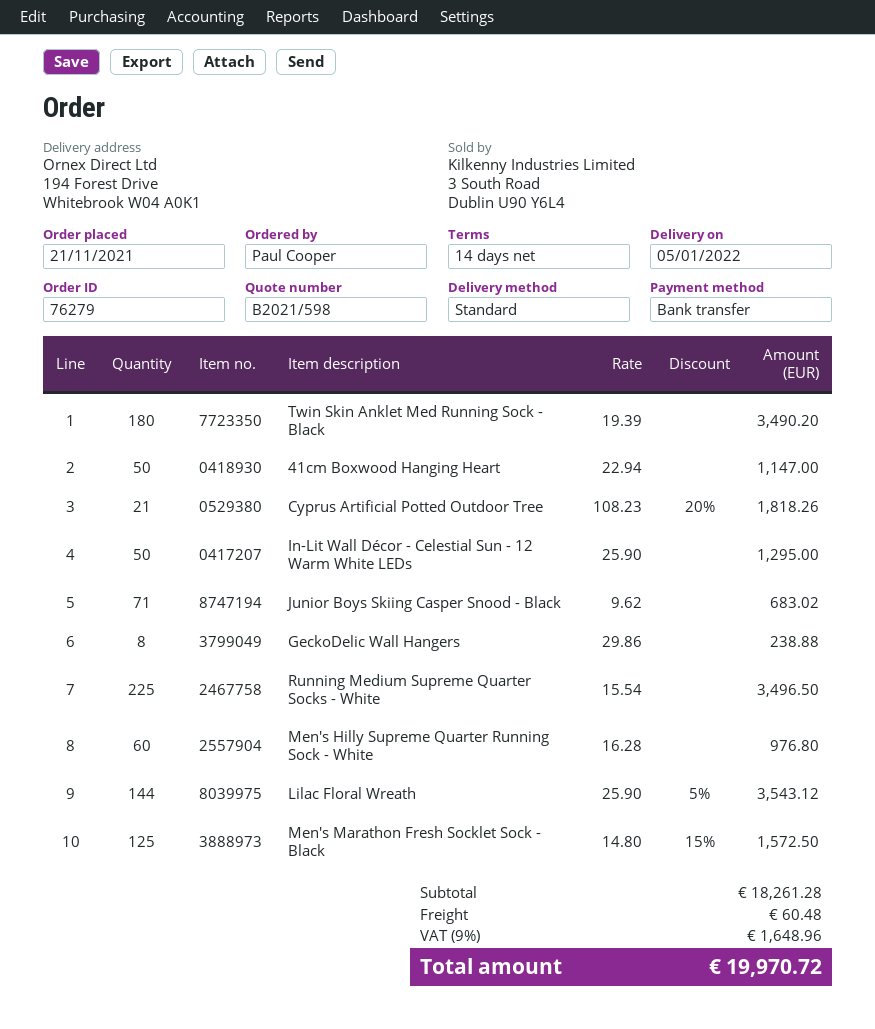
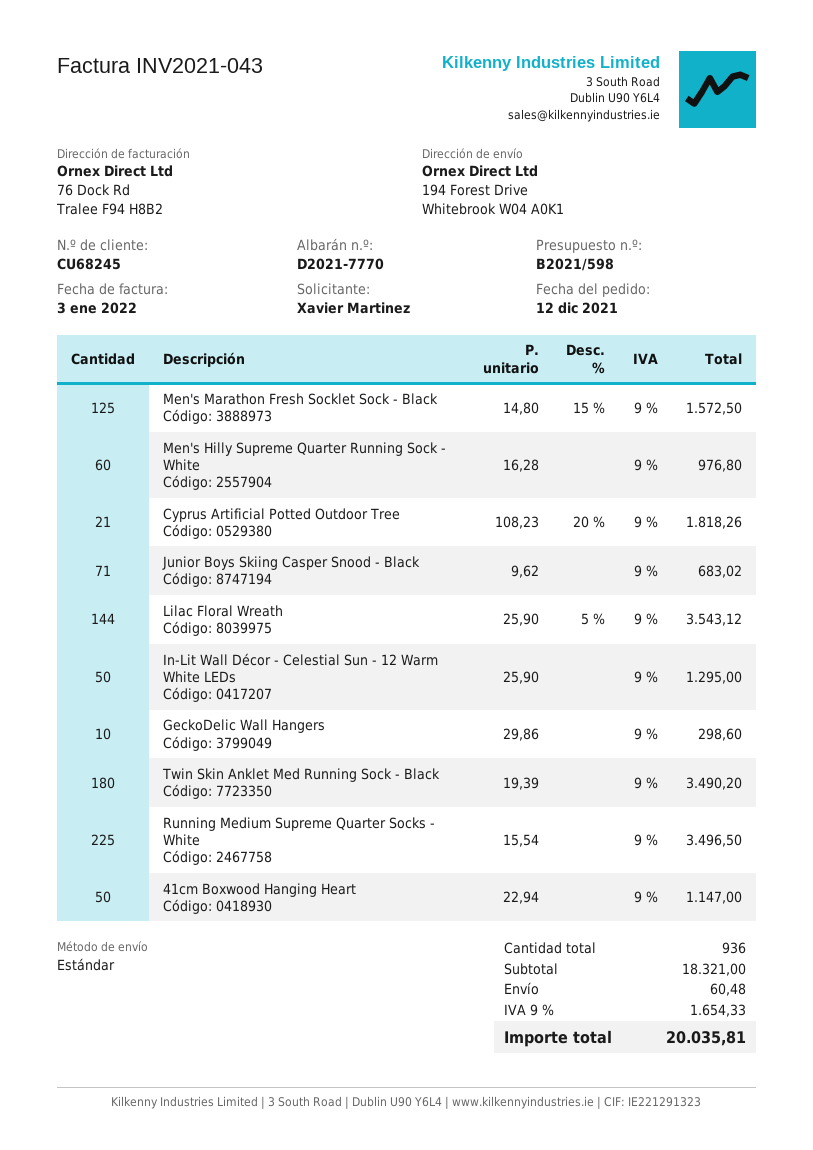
order date: 2021-11-21 -> 2021-12-12
ordered by: Paul Cooper -> Xavier Martinez
GeckoDelic Wall Hangers: 8 x 29.86 = 238.88 -> 10 x 29.86 = 298.60
subtotal: 18261.28 -> 18321.00
tax: 9% = 1648.96 -> 9% = 1654.33
total: 19970.72 -> 20035.81

